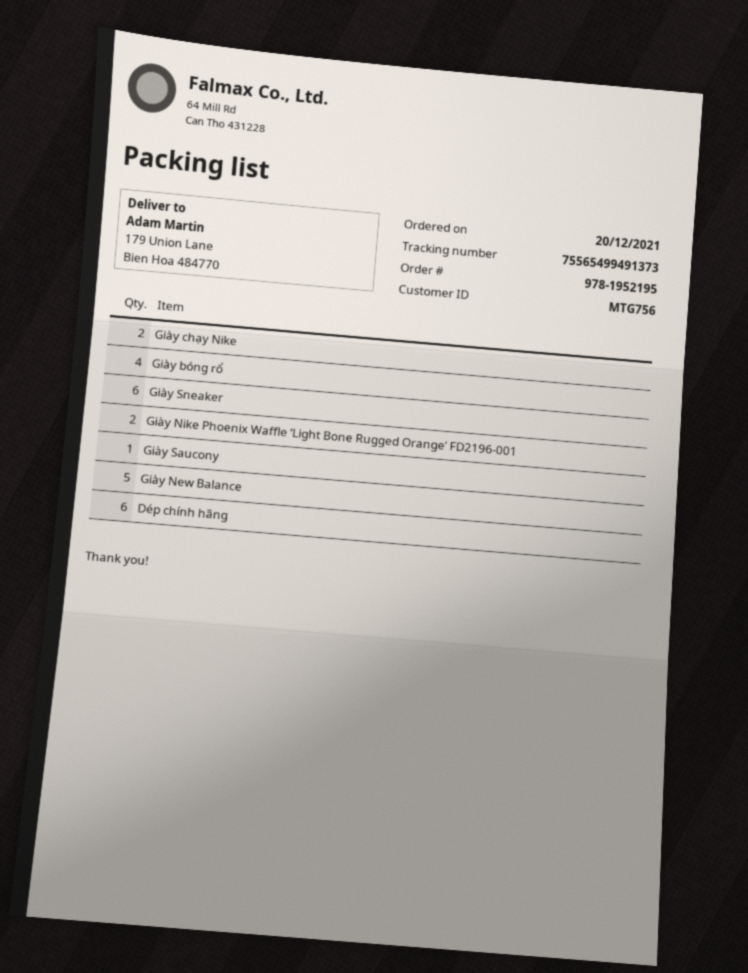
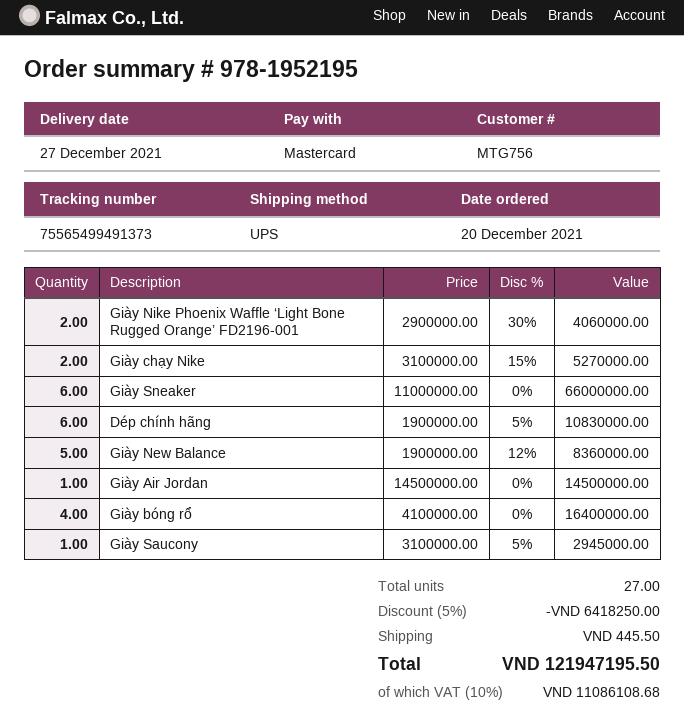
Giày Air Jordan: none -> 1

